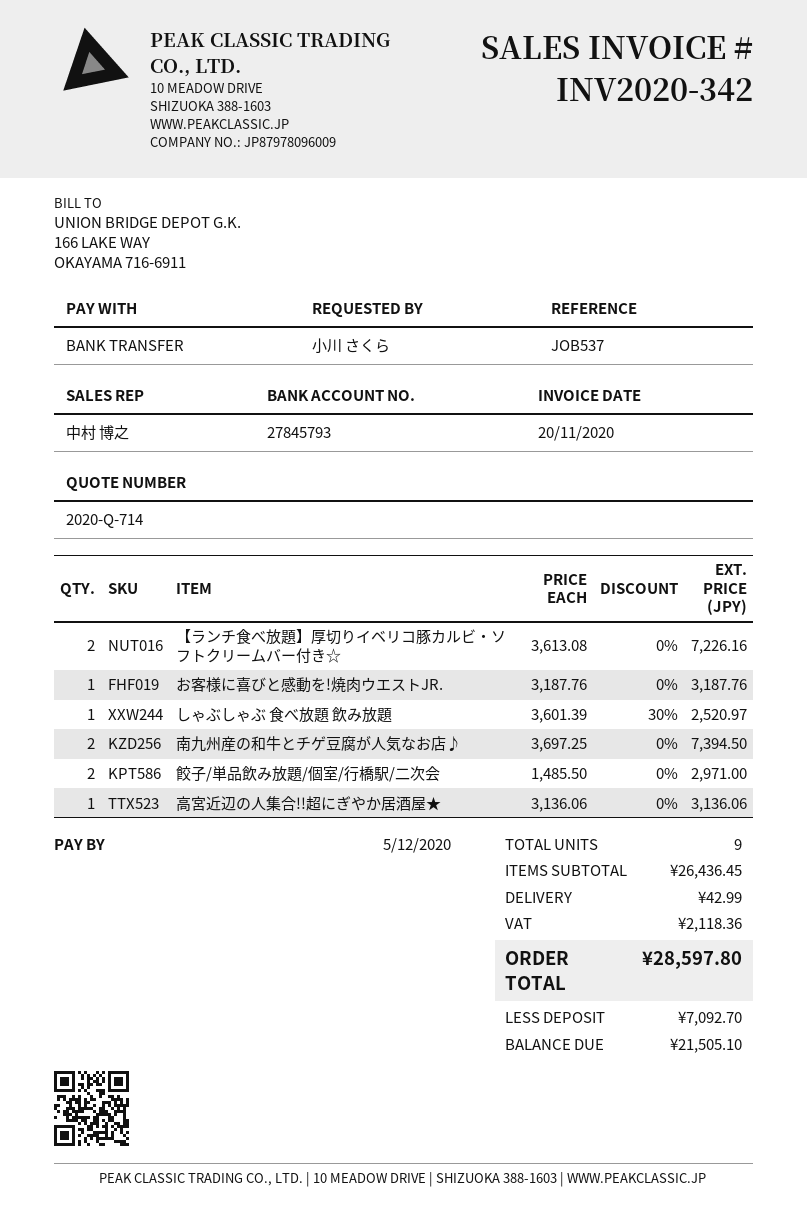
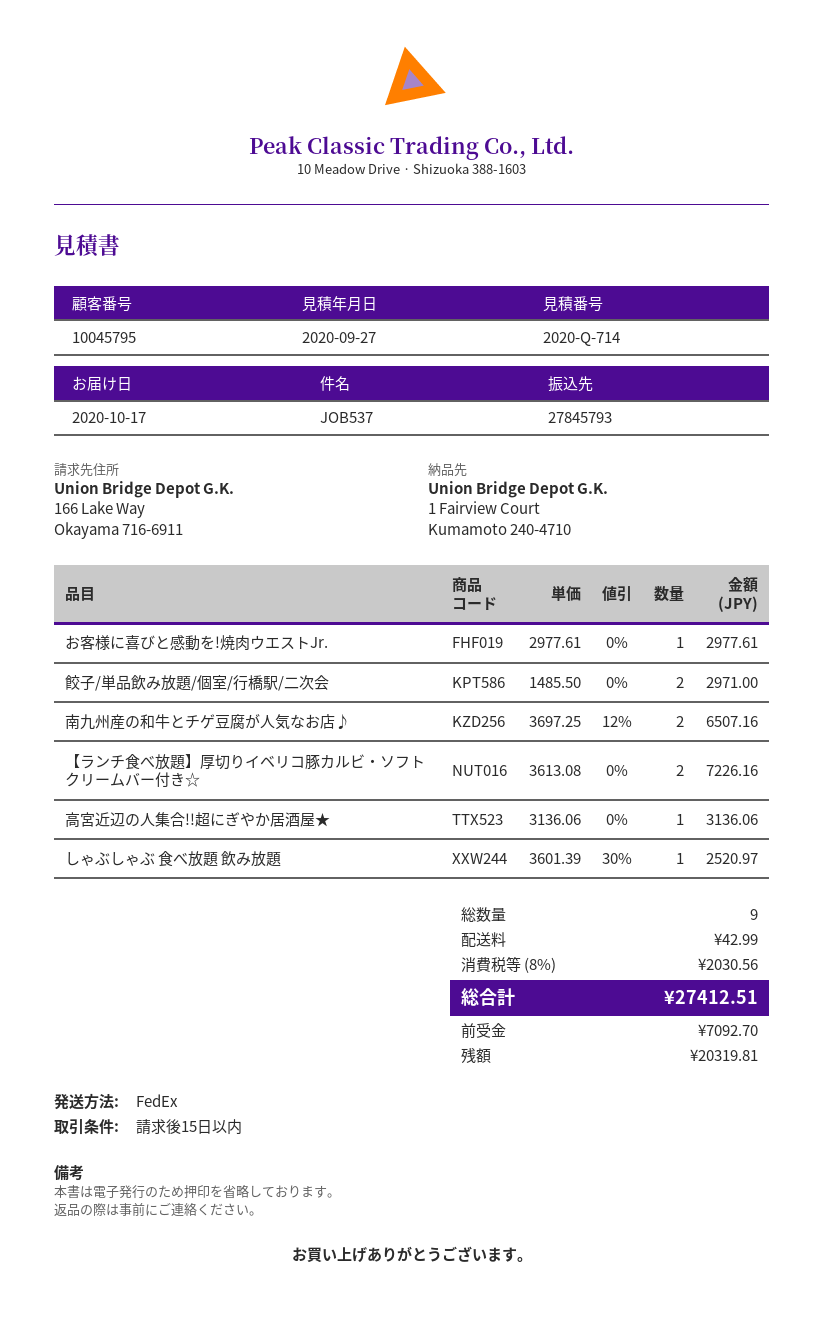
お客様に喜びと感動を!焼肉ウエストJR.: 1 x 3187.76 = 3187.76 -> 1 x 2977.61 = 2977.61
南九州産の和牛とチゲ豆腐が人気なお店♪: 2 x 3697.25 = 7394.50 -> 2 x 3697.25 - 12% = 6507.16
tax: 2118.36 -> 2030.56
total: 28597.80 -> 27412.51
balance: 21505.10 -> 20319.81

